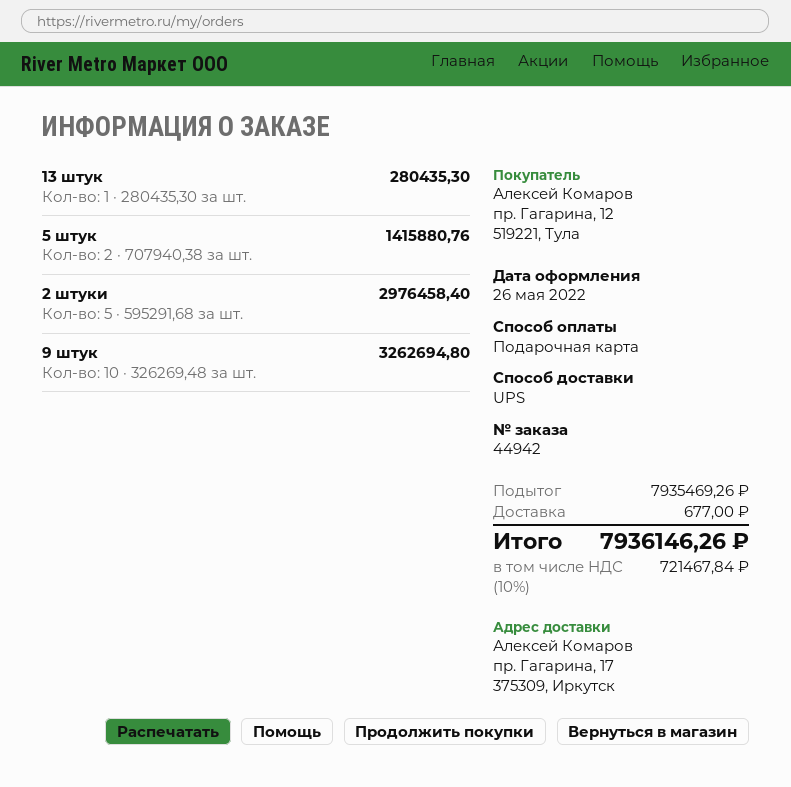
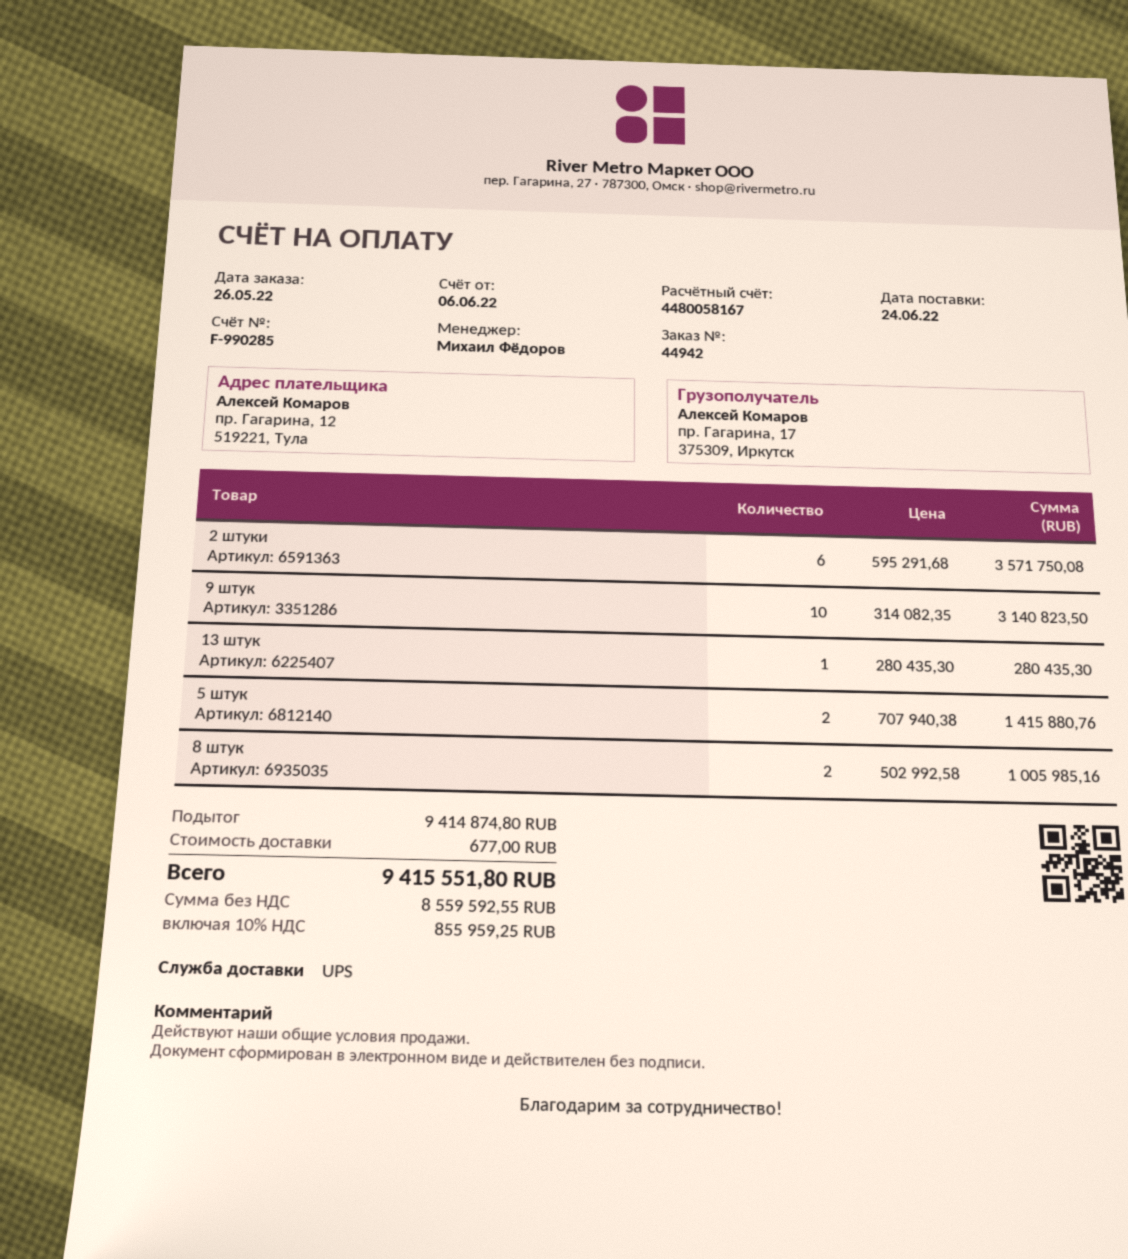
2 штуки: 5 x 595291.68 = 2976458.40 -> 6 x 595291.68 = 3571750.08
9 штук: 10 x 326269.48 = 3262694.80 -> 10 x 314082.35 = 3140823.50
8 штук: none -> 2 x 502992.58 = 1005985.16
subtotal: 7935469.26 -> 9414874.80
tax: 10% = 721467.84 -> 10% = 855959.25
total: 7936146.26 -> 9415551.80

